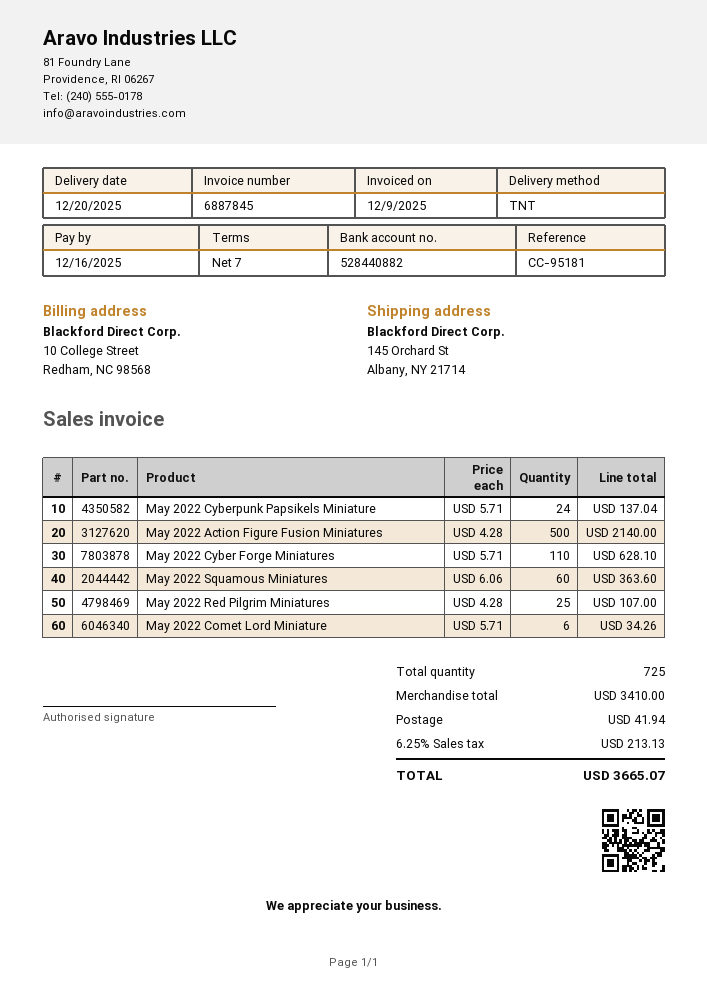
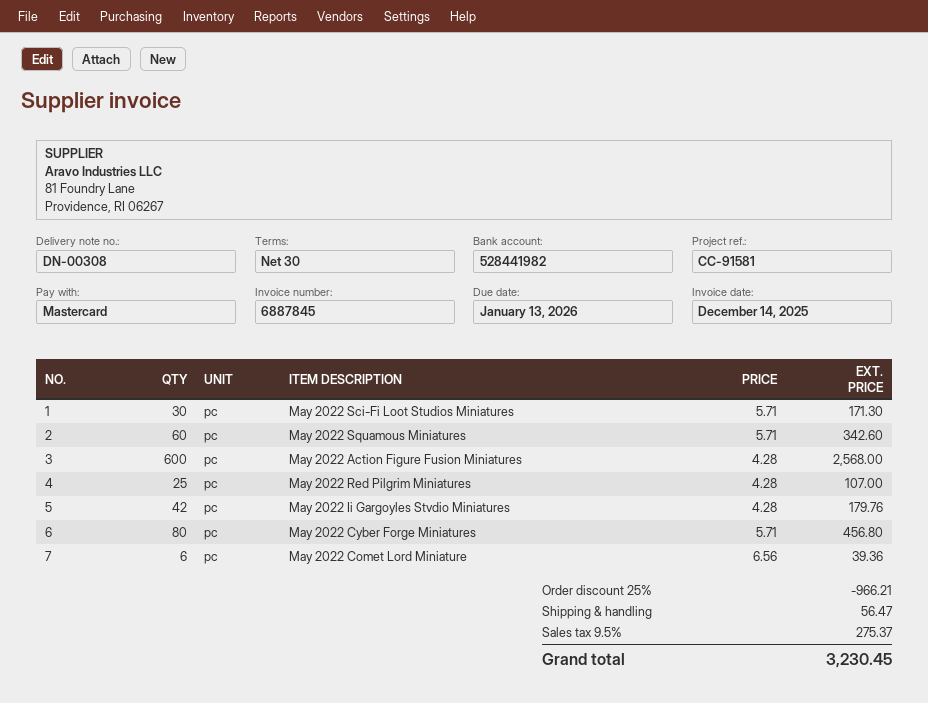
invoice date: 2025-12-09 -> 2025-12-14
payment terms: 7 days -> 30 days
due date: 2025-12-16 -> 2026-01-13
reference: CC-95181 -> CC-91581
bank account: 528440882 -> 528441982
May 2022 Cyberpunk Papsikels Miniature: 24 x 5.71 = 137.04 -> none
May 2022 Action Figure Fusion Miniatures: 500 x 4.28 = 2140.00 -> 600 x 4.28 = 2568.00
May 2022 Cyber Forge Miniatures: 110 x 5.71 = 628.10 -> 80 x 5.71 = 456.80
May 2022 Squamous Miniatures: 60 x 6.06 = 363.60 -> 60 x 5.71 = 342.60
May 2022 Comet Lord Miniature: 6 x 5.71 = 34.26 -> 6 x 6.56 = 39.36
May 2022 Sci-Fi Loot Studios Miniatures: none -> 30 x 5.71 = 171.30
May 2022 Ii Gargoyles Stvdio Miniatures: none -> 42 x 4.28 = 179.76
discount: none -> 25% = 966.21
shipping: 41.94 -> 56.47
tax: 6.25% = 213.13 -> 9.5% = 275.37
total: 3665.07 -> 3230.45

